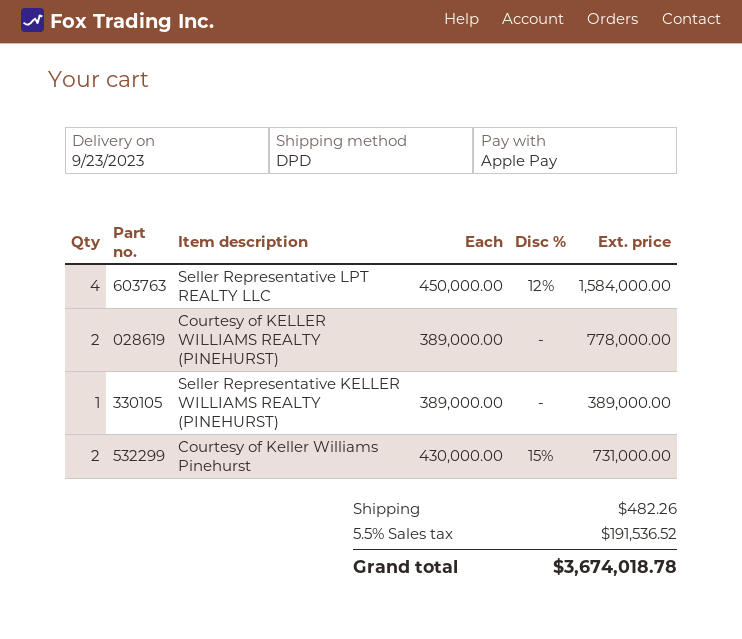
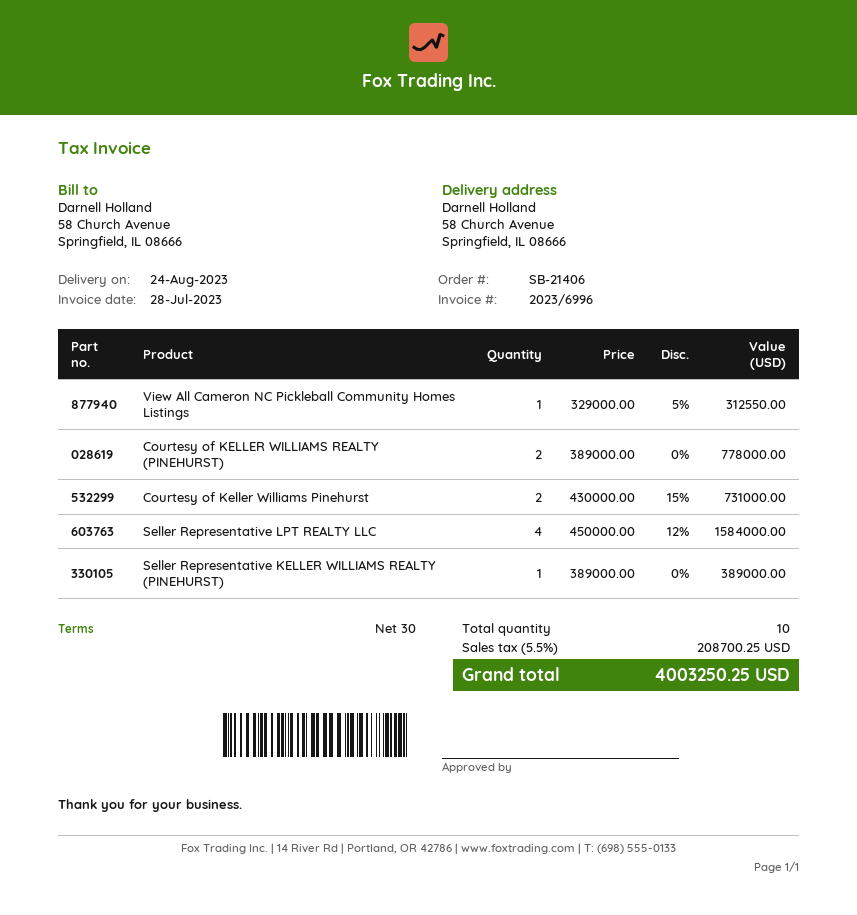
delivery date: 2023-09-23 -> 2023-08-24
View All Cameron NC Pickleball Community Homes Listings: none -> 1 x 329000.00 - 5% = 312550.00
shipping: 482.26 -> none
tax: 5.5% = 191536.52 -> 5.5% = 208700.25
total: 3674018.78 -> 4003250.25

